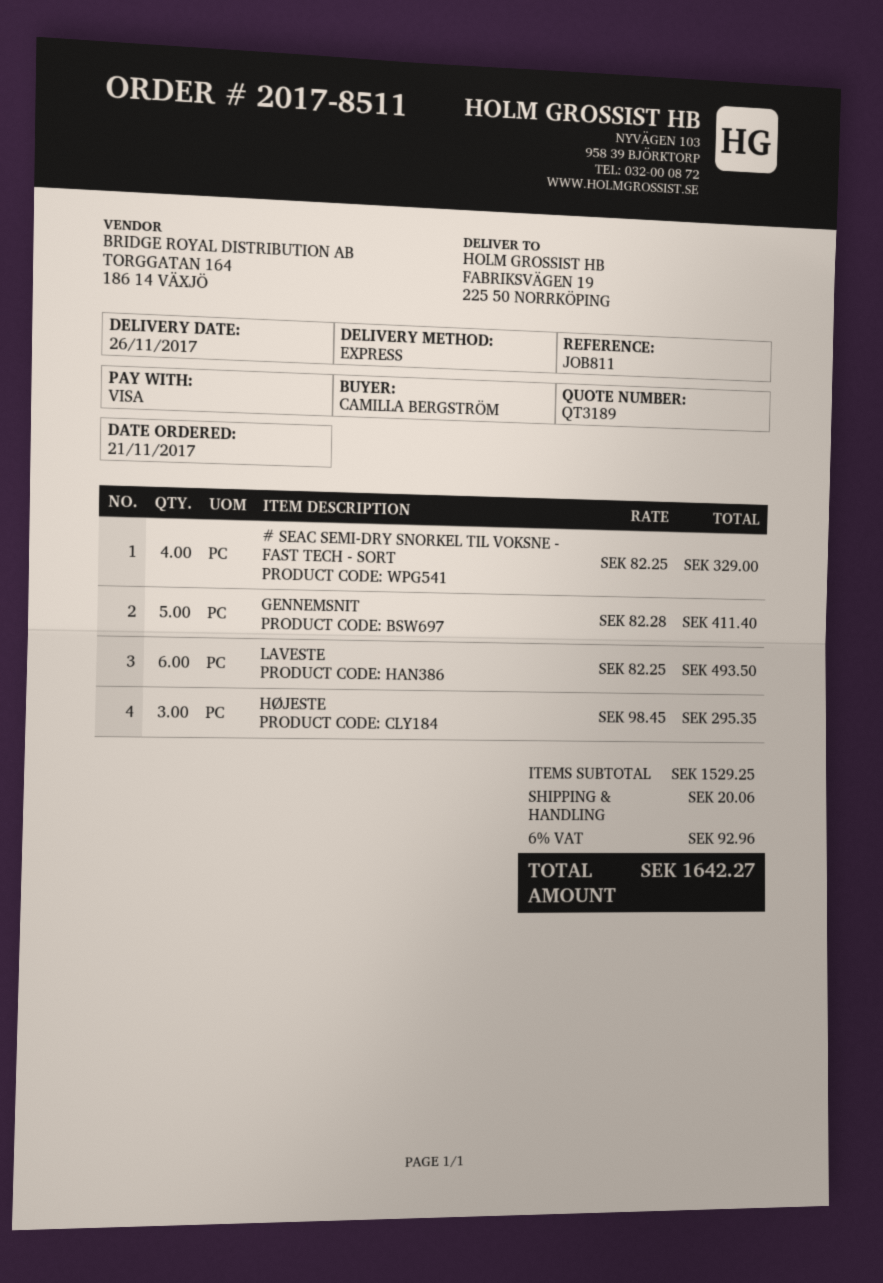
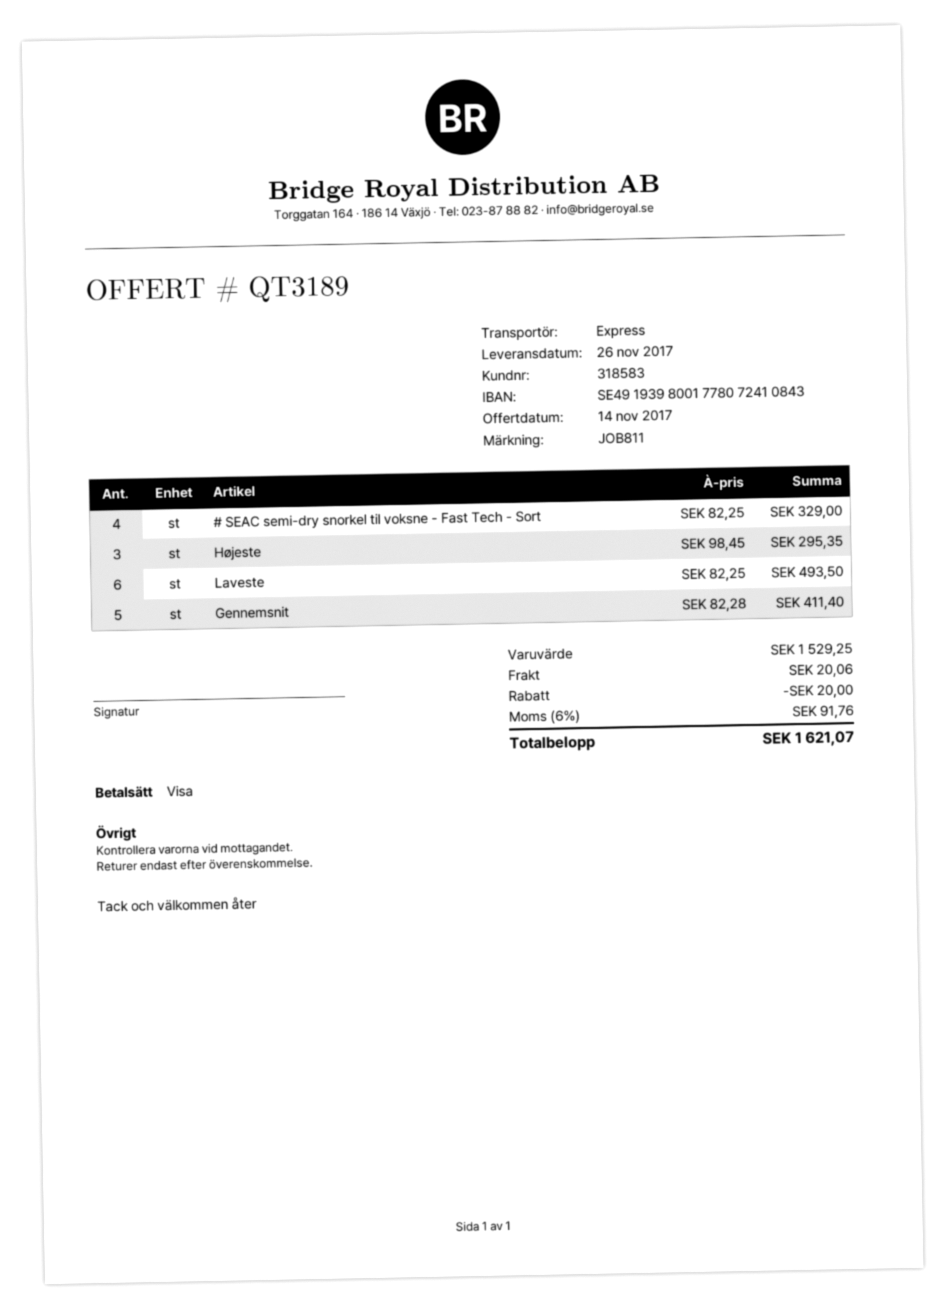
discount: none -> 20.00
tax: 6% = 92.96 -> 6% = 91.76
total: 1642.27 -> 1621.07

